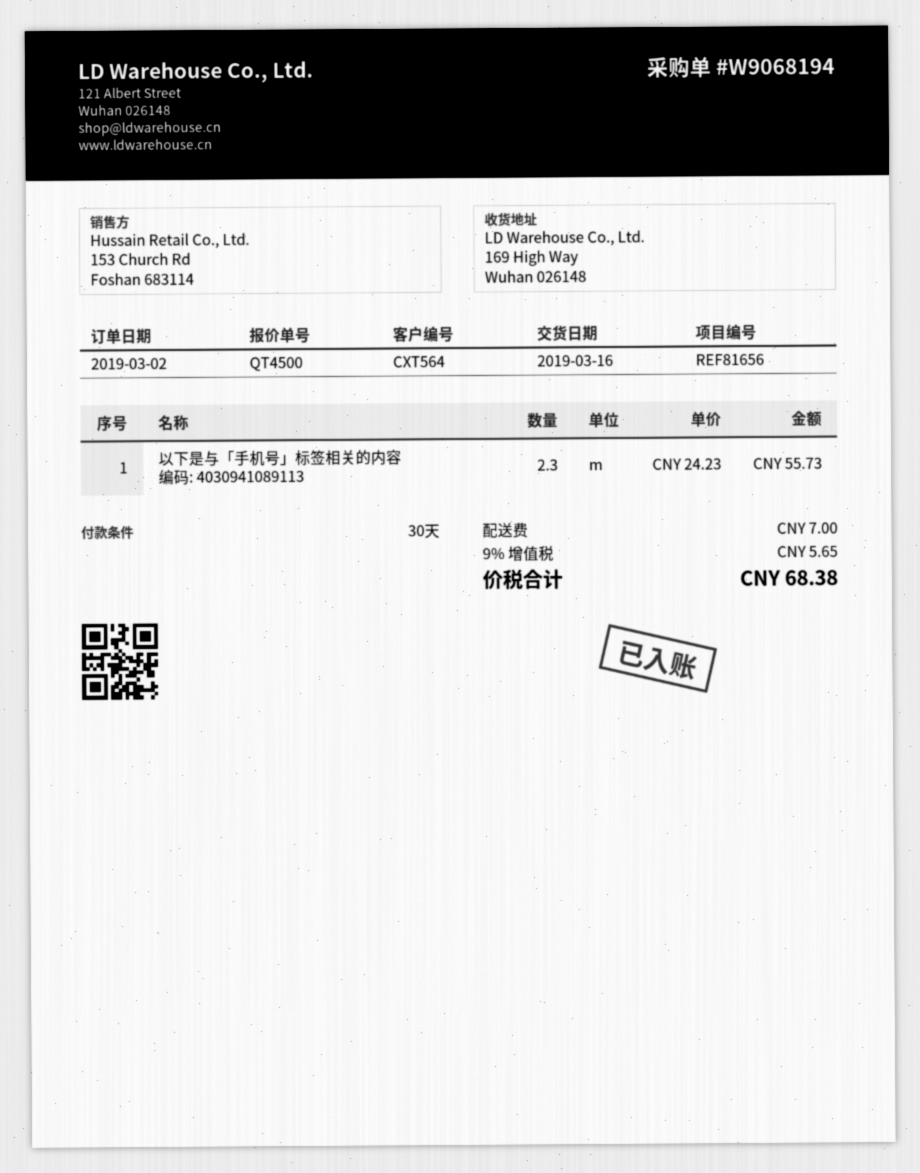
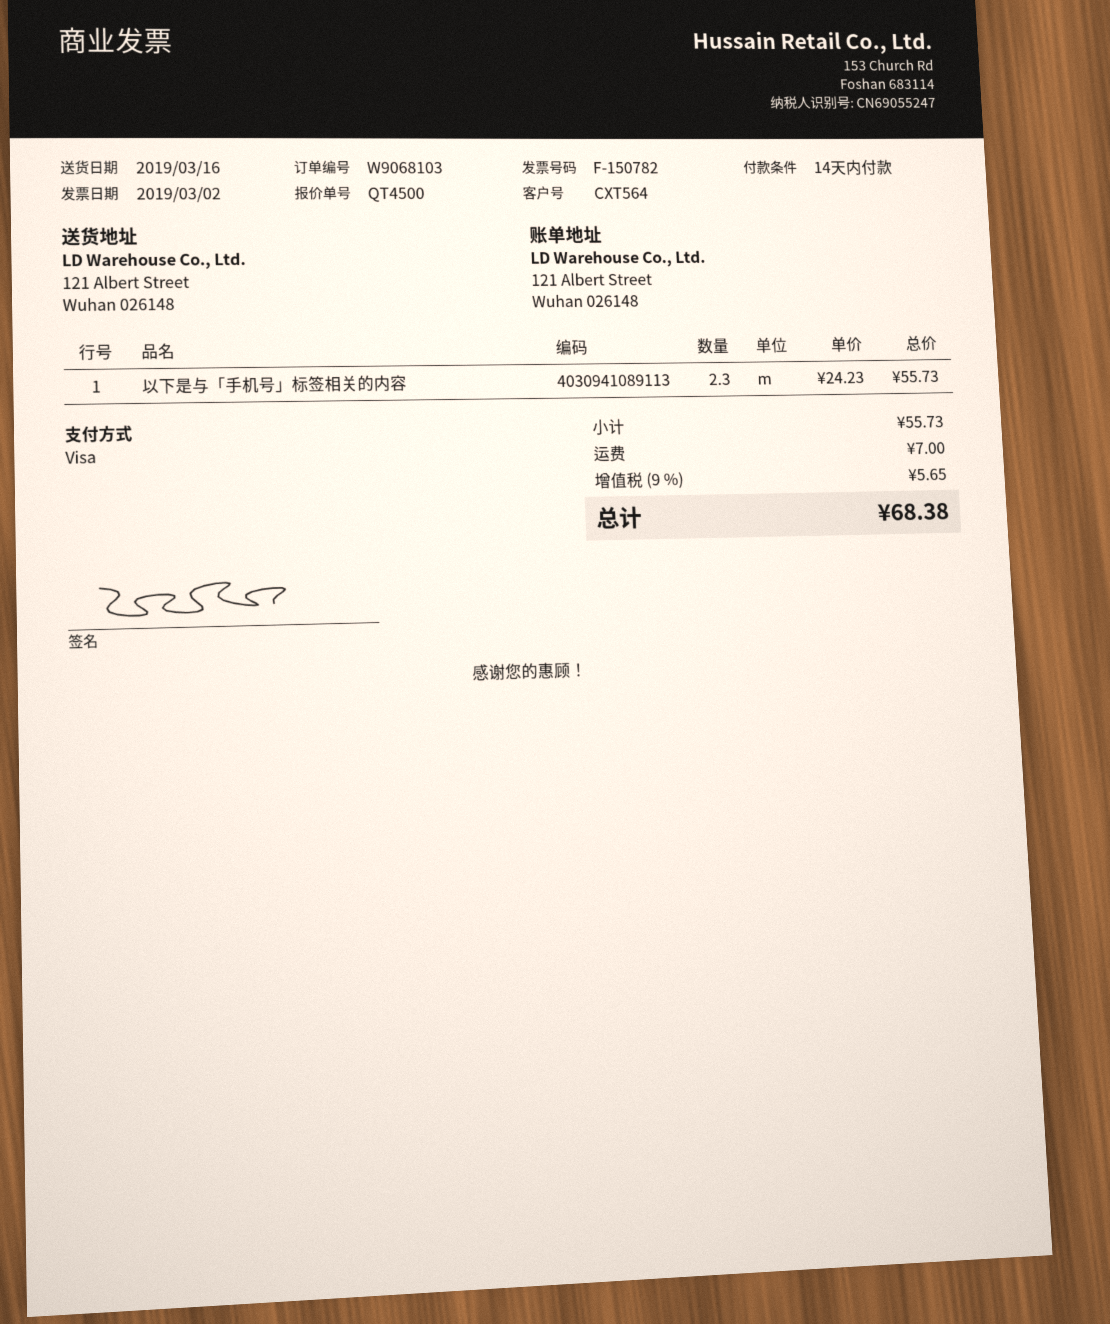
order number: W9068194 -> W9068103
payment terms: 30 days -> 14 days
ship to: 169 High Way, Wuhan 026148 -> 121 Albert Street, Wuhan 026148

